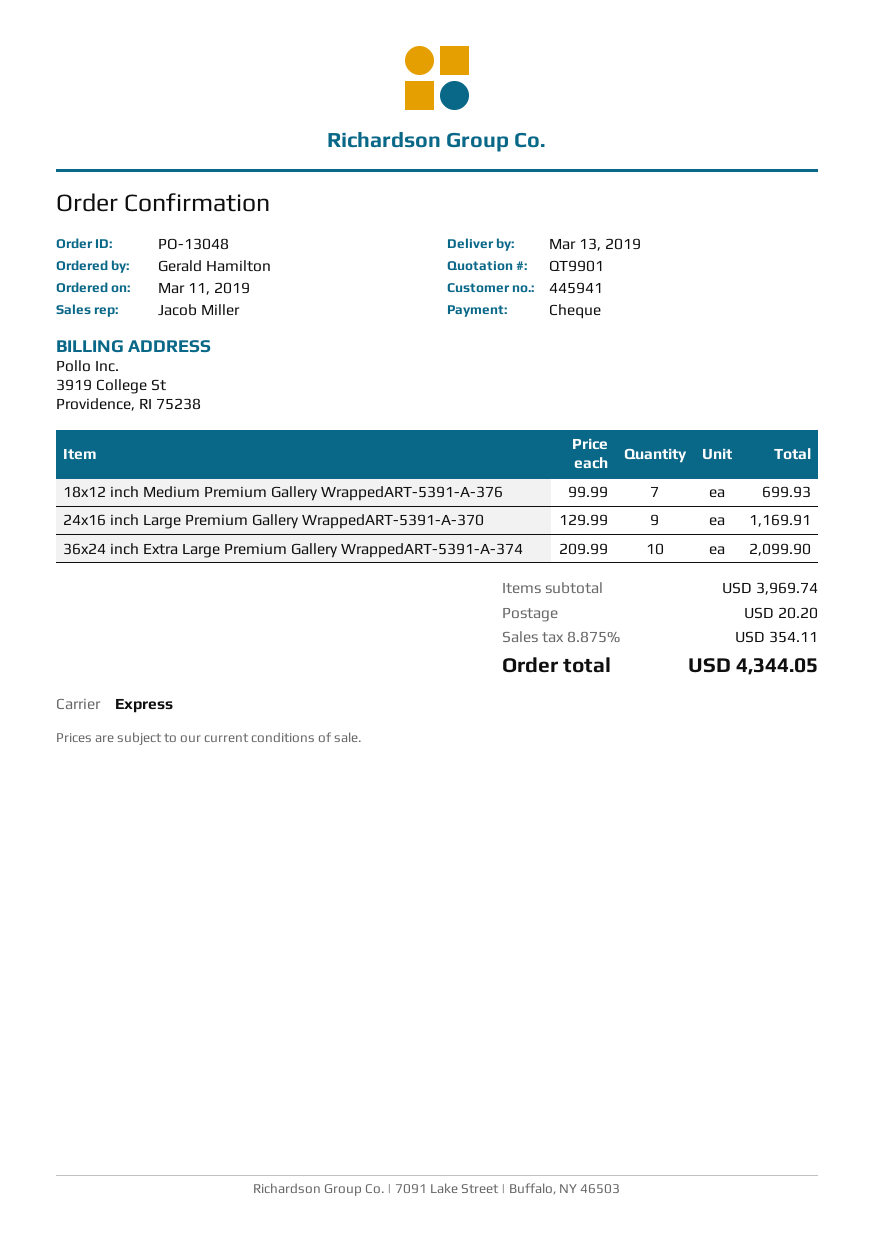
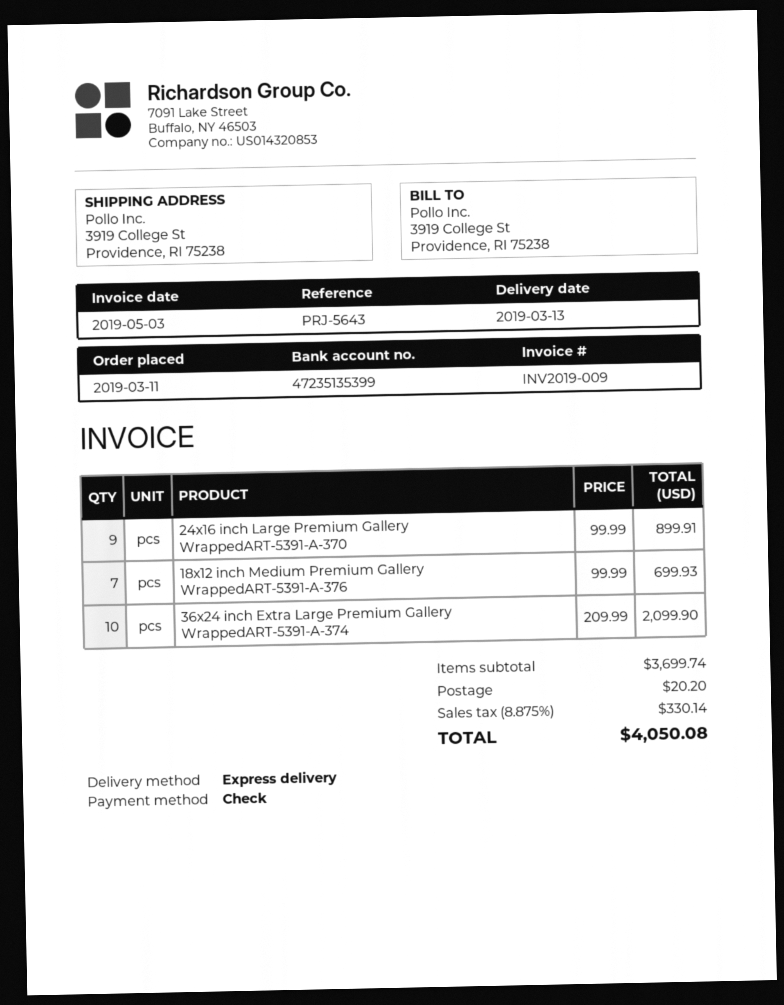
24x16 inch Large Premium Gallery WrappedART-5391-A-370: 9 x 129.99 = 1169.91 -> 9 x 99.99 = 899.91
subtotal: 3969.74 -> 3699.74
tax: 8.875% = 354.11 -> 8.875% = 330.14
total: 4344.05 -> 4050.08

